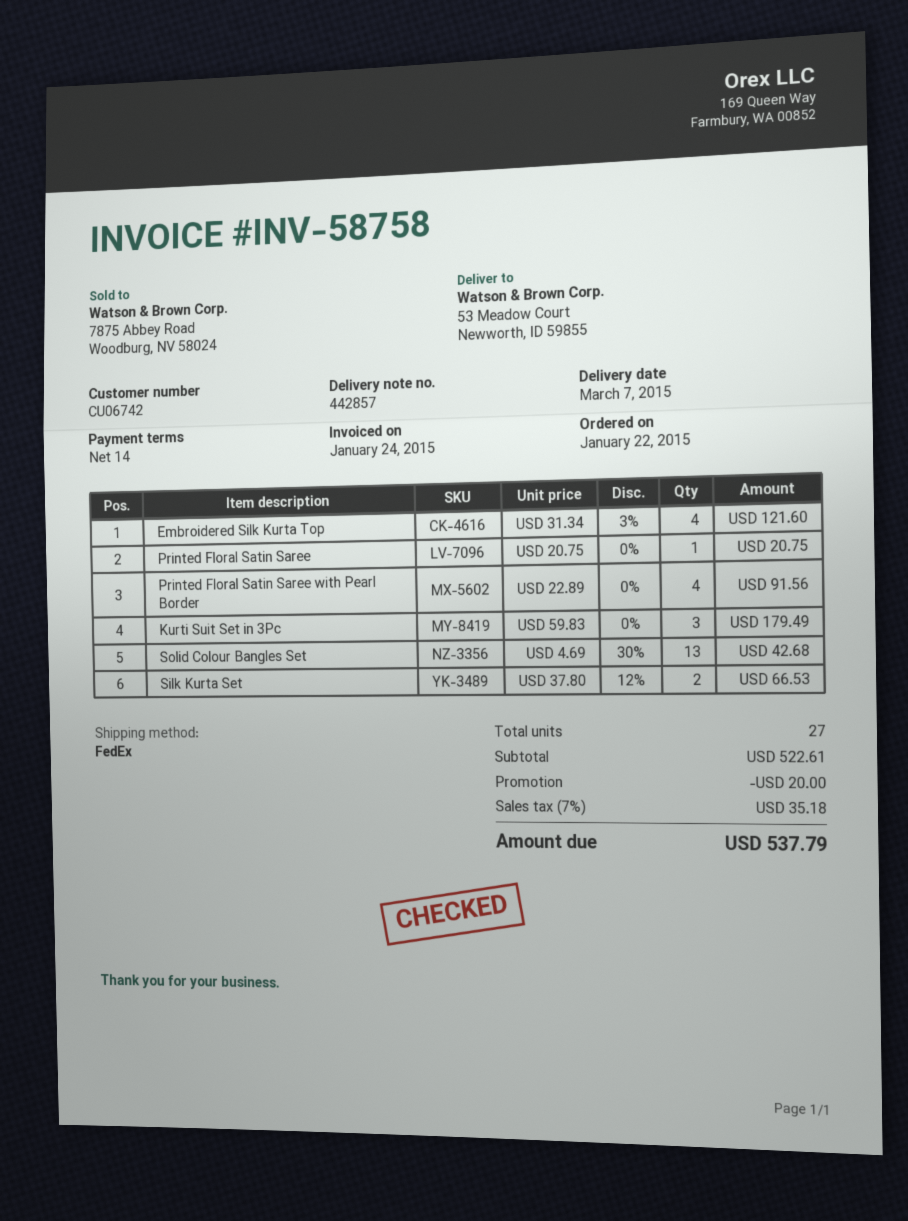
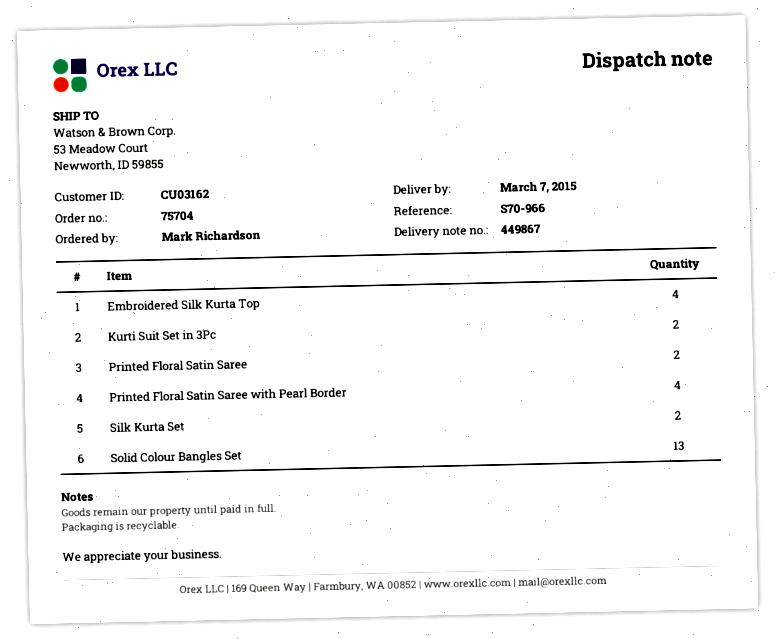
delivery note number: 442857 -> 449867
customer number: CU06742 -> CU03162
Printed Floral Satin Saree: 1 -> 2
Kurti Suit Set in 3Pc: 3 -> 2

